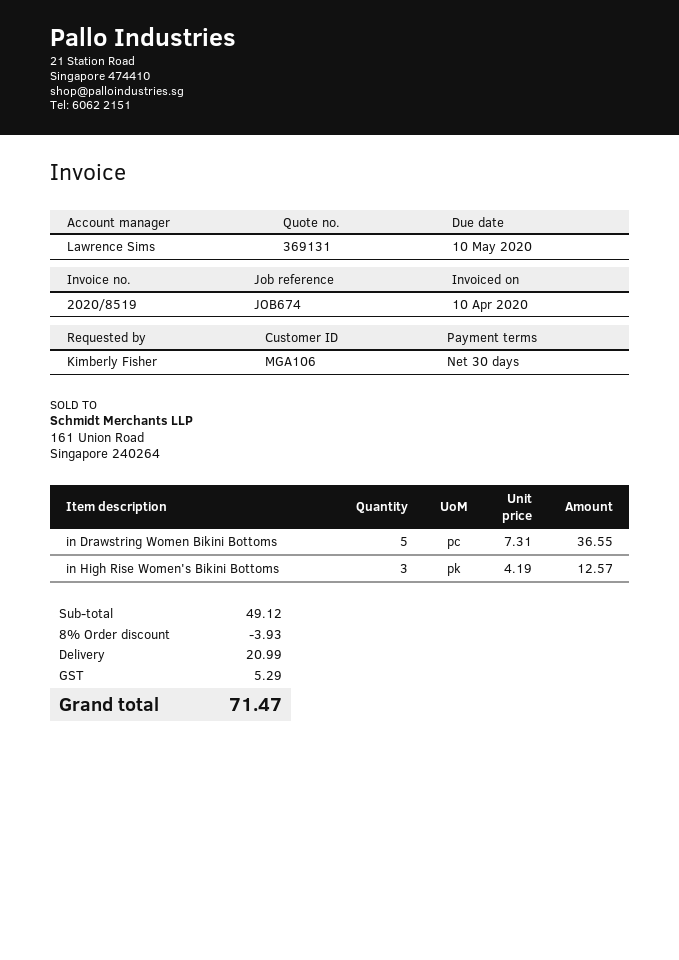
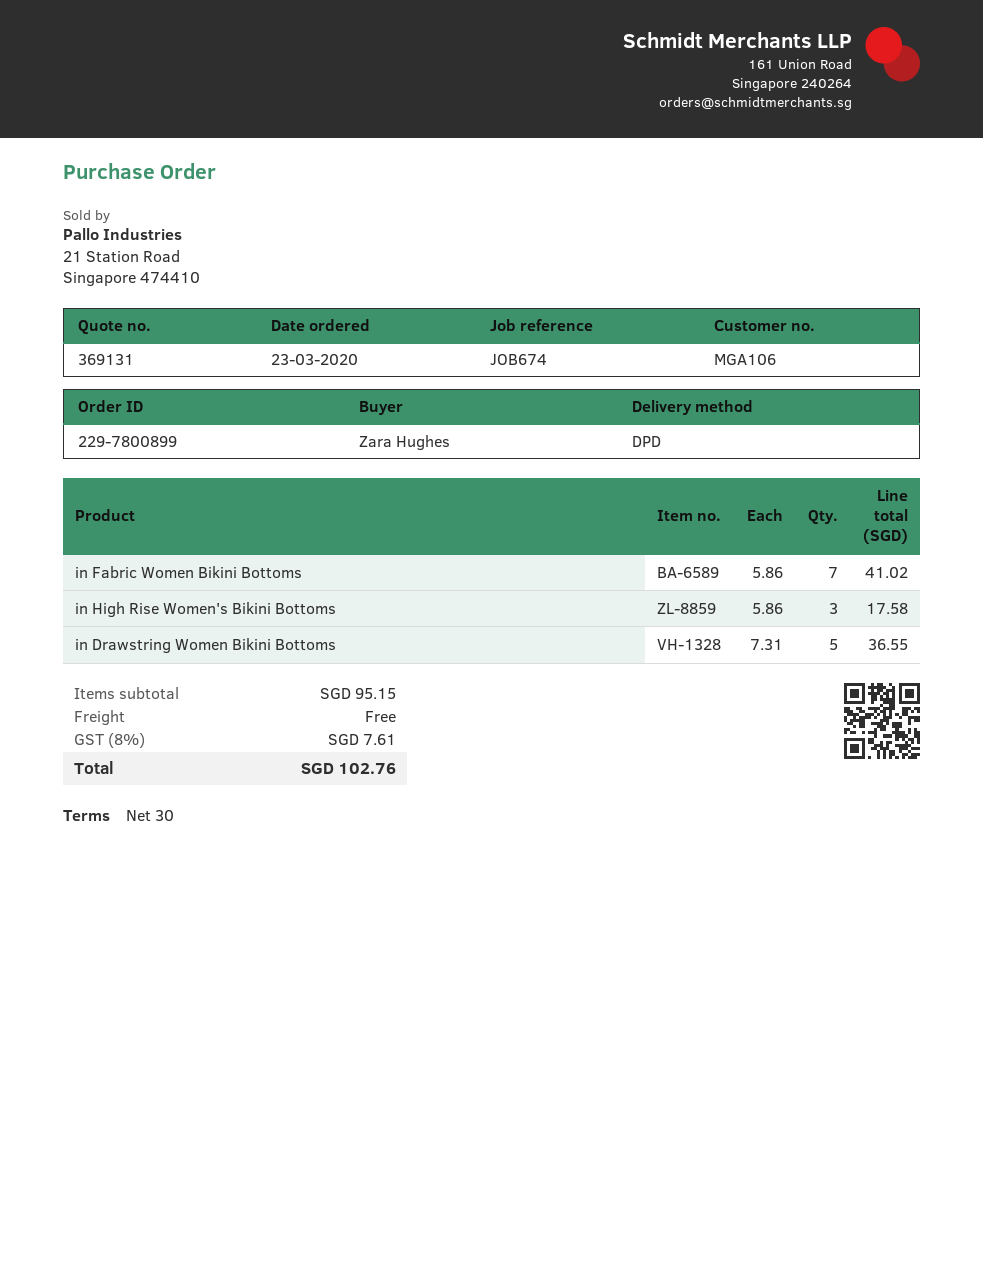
ordered by: Kimberly Fisher -> Zara Hughes
in High Rise Women's Bikini Bottoms: 3 x 4.19 = 12.57 -> 3 x 5.86 = 17.58
in Fabric Women Bikini Bottoms: none -> 7 x 5.86 = 41.02
subtotal: 49.12 -> 95.15
discount: 8% = 3.93 -> none
shipping: 20.99 -> 0.00
tax: 5.29 -> 7.61
total: 71.47 -> 102.76

